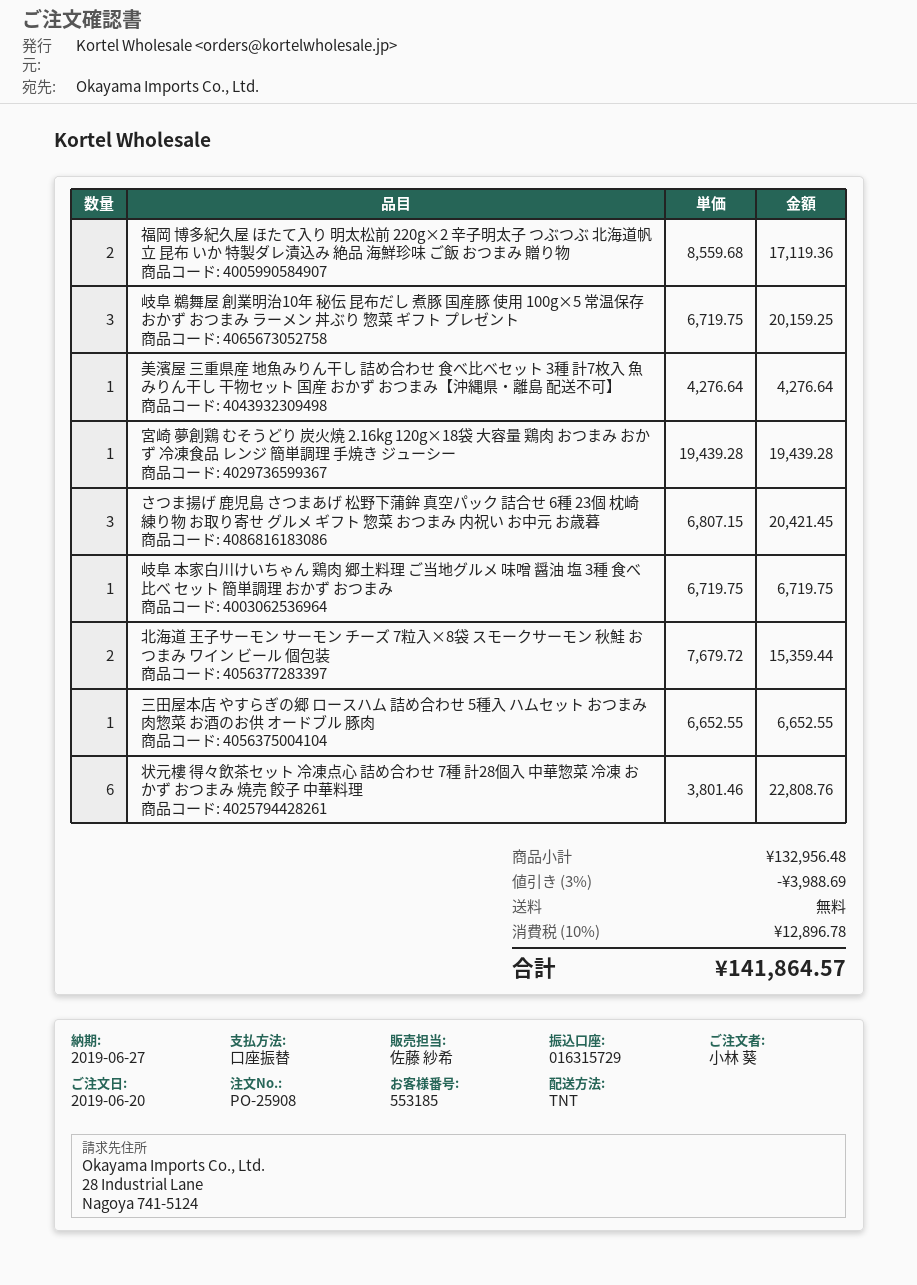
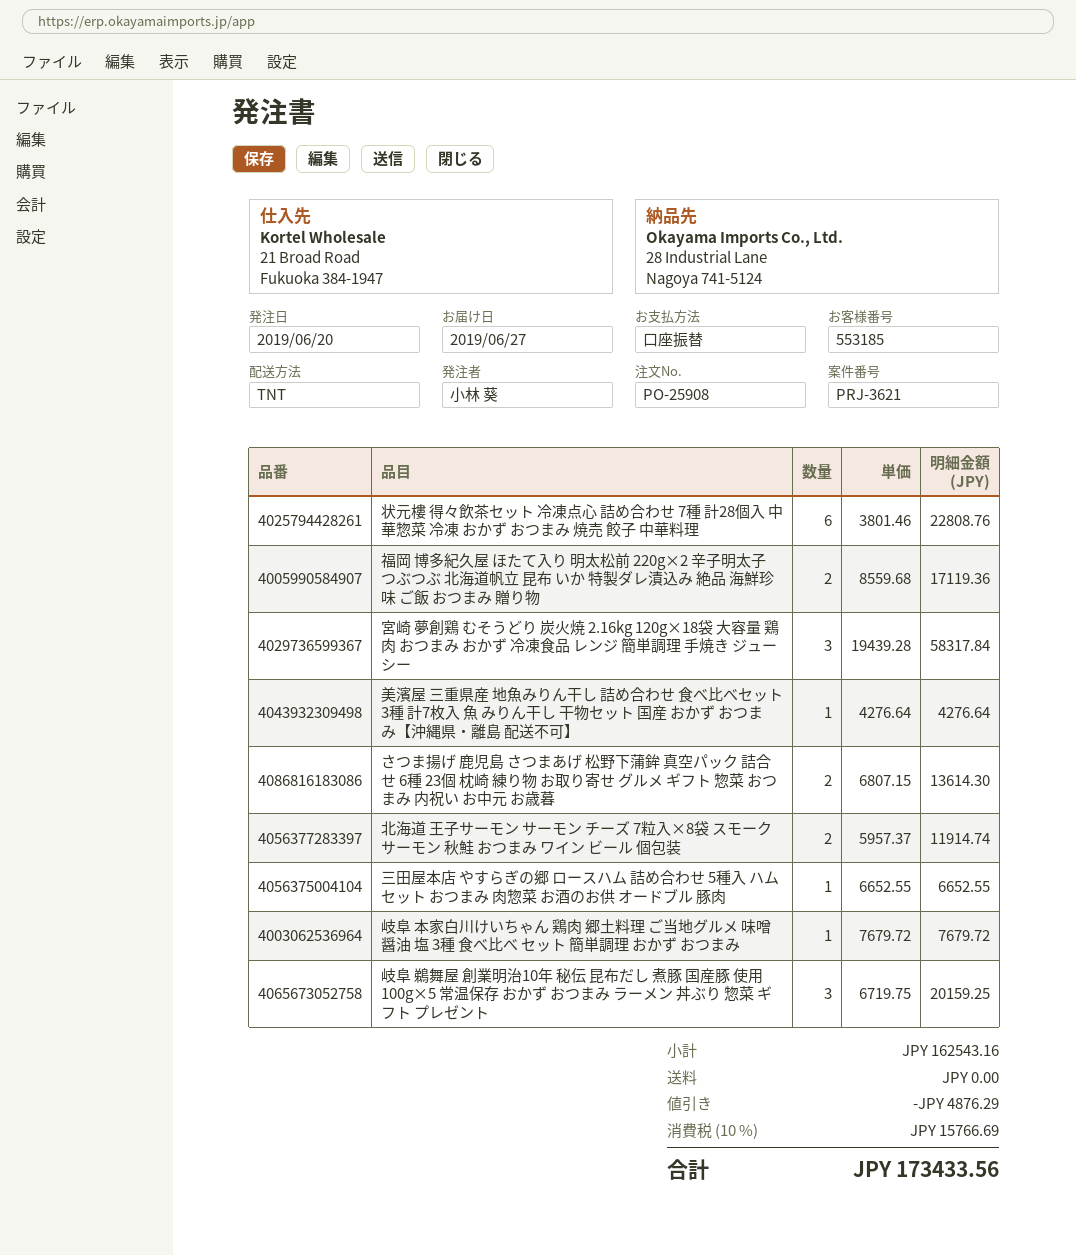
宮崎 夢創鶏 むそうどり 炭火焼 2.16kg 120g×18袋 大容量 鶏肉 おつまみ おかず 冷凍食品 レンジ 簡単調理 手焼き ジューシー: 1 x 19439.28 = 19439.28 -> 3 x 19439.28 = 58317.84
さつま揚げ 鹿児島 さつまあげ 松野下蒲鉾 真空パック 詰合せ 6種 23個 枕崎 練り物 お取り寄せ グルメ ギフト 惣菜 おつまみ 内祝い お中元 お歳暮: 3 x 6807.15 = 20421.45 -> 2 x 6807.15 = 13614.30
岐阜 本家白川けいちゃん 鶏肉 郷土料理 ご当地グルメ 味噌 醤油 塩 3種 食べ比べ セット 簡単調理 おかず おつまみ: 1 x 6719.75 = 6719.75 -> 1 x 7679.72 = 7679.72
北海道 王子サーモン サーモン チーズ 7粒入×8袋 スモークサーモン 秋鮭 おつまみ ワイン ビール 個包装: 2 x 7679.72 = 15359.44 -> 2 x 5957.37 = 11914.74
subtotal: 132956.48 -> 162543.16
discount: 3988.69 -> 4876.29
tax: 10% = 12896.78 -> 10% = 15766.69
total: 141864.57 -> 173433.56

